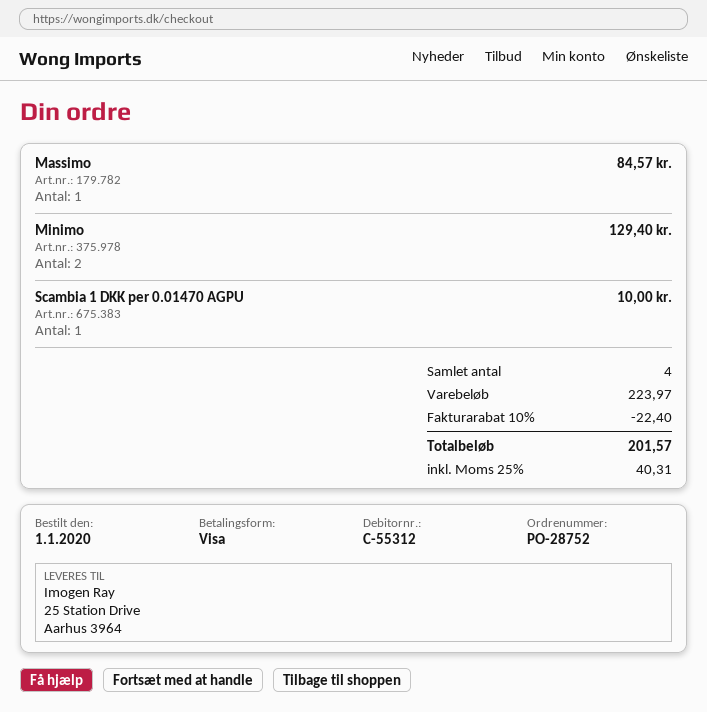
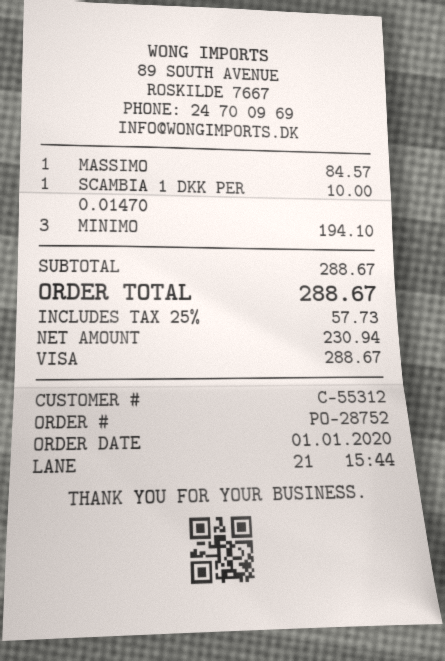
Minimo: 2 for 129.40 -> 3 for 194.10
subtotal: 223.97 -> 288.67
discount: 10% = 22.40 -> none
tax: 25% = 40.31 -> 25% = 57.73
total: 201.57 -> 288.67

